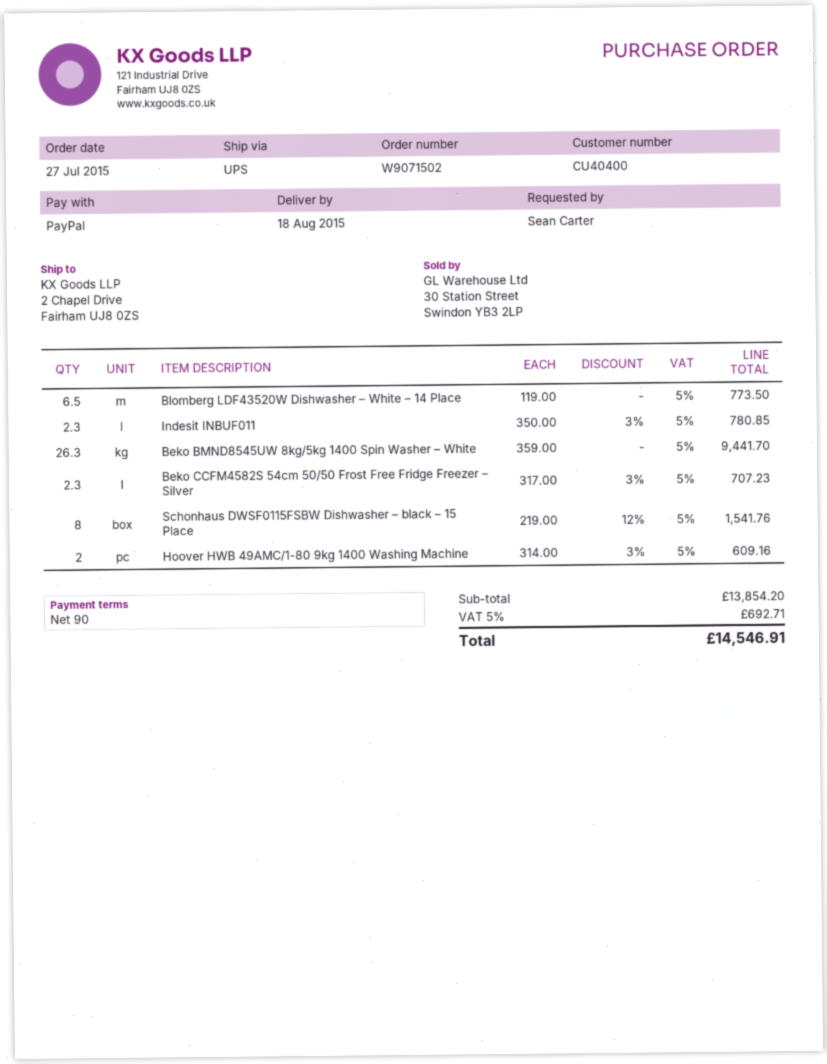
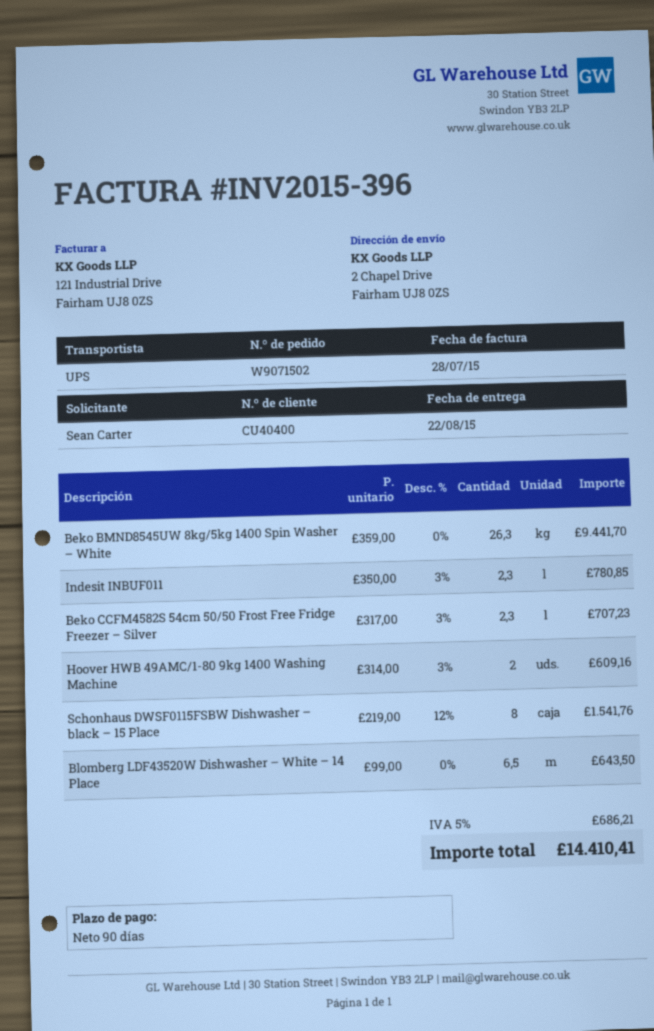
delivery date: 2015-08-18 -> 2015-08-22
Blomberg LDF43520W Dishwasher – White – 14 Place: 6.5 x 119.00 = 773.50 -> 6.5 x 99.00 = 643.50
tax: 5% = 692.71 -> 5% = 686.21
total: 14546.91 -> 14410.41

